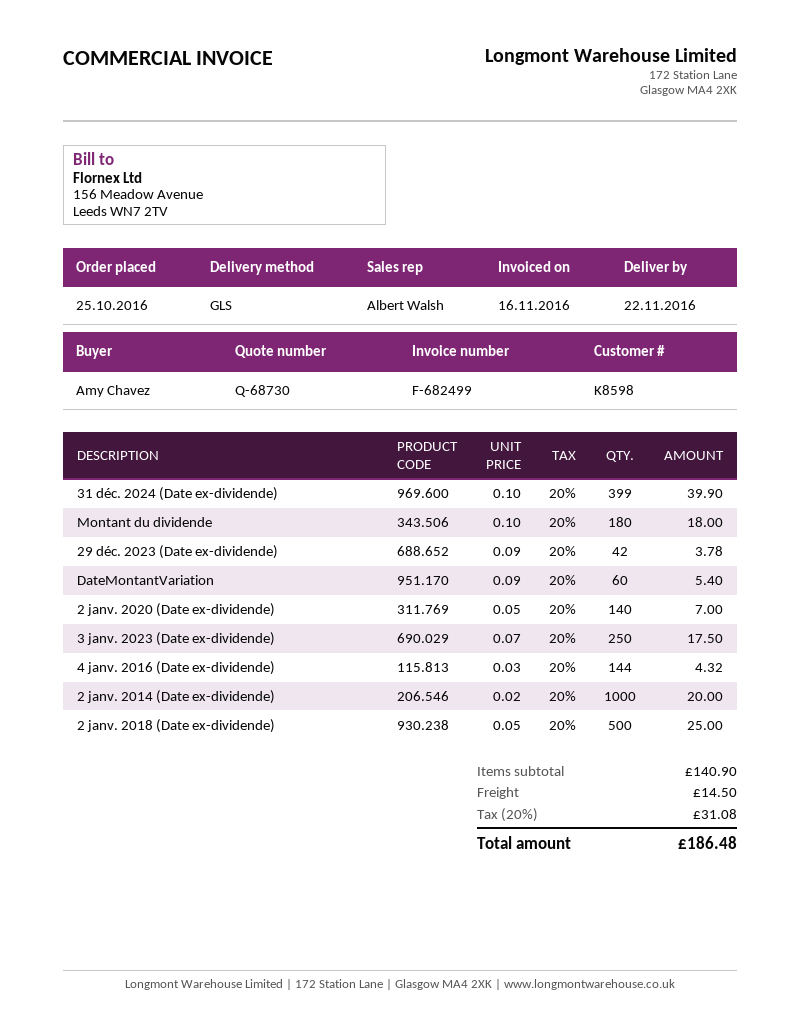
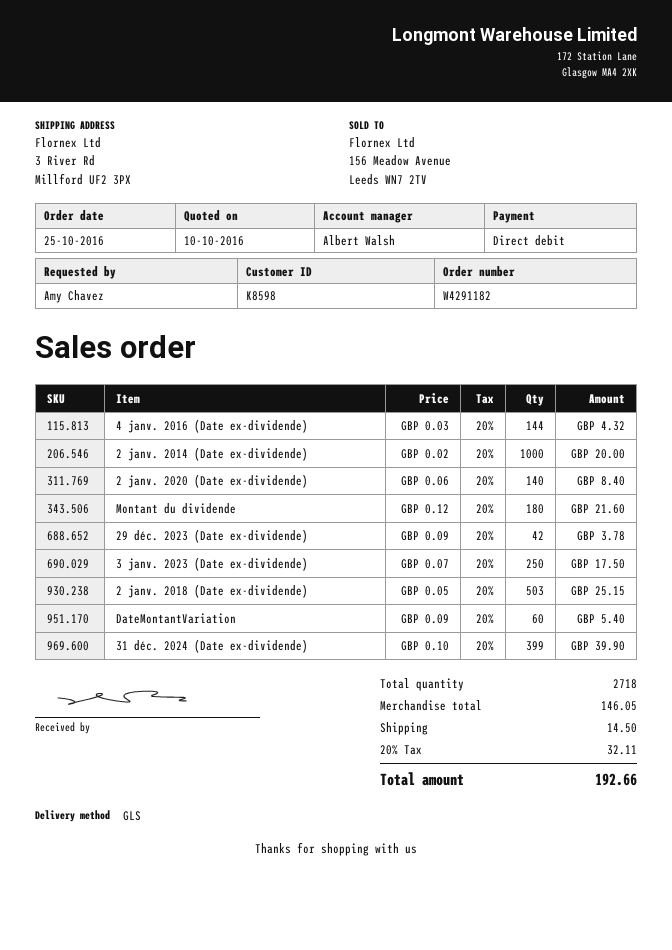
Montant du dividende: 180 x 0.10 = 18.00 -> 180 x 0.12 = 21.60
2 janv. 2020 (Date ex-dividende): 140 x 0.05 = 7.00 -> 140 x 0.06 = 8.40
2 janv. 2018 (Date ex-dividende): 500 x 0.05 = 25.00 -> 503 x 0.05 = 25.15
subtotal: 140.90 -> 146.05
tax: 20% = 31.08 -> 20% = 32.11
total: 186.48 -> 192.66

